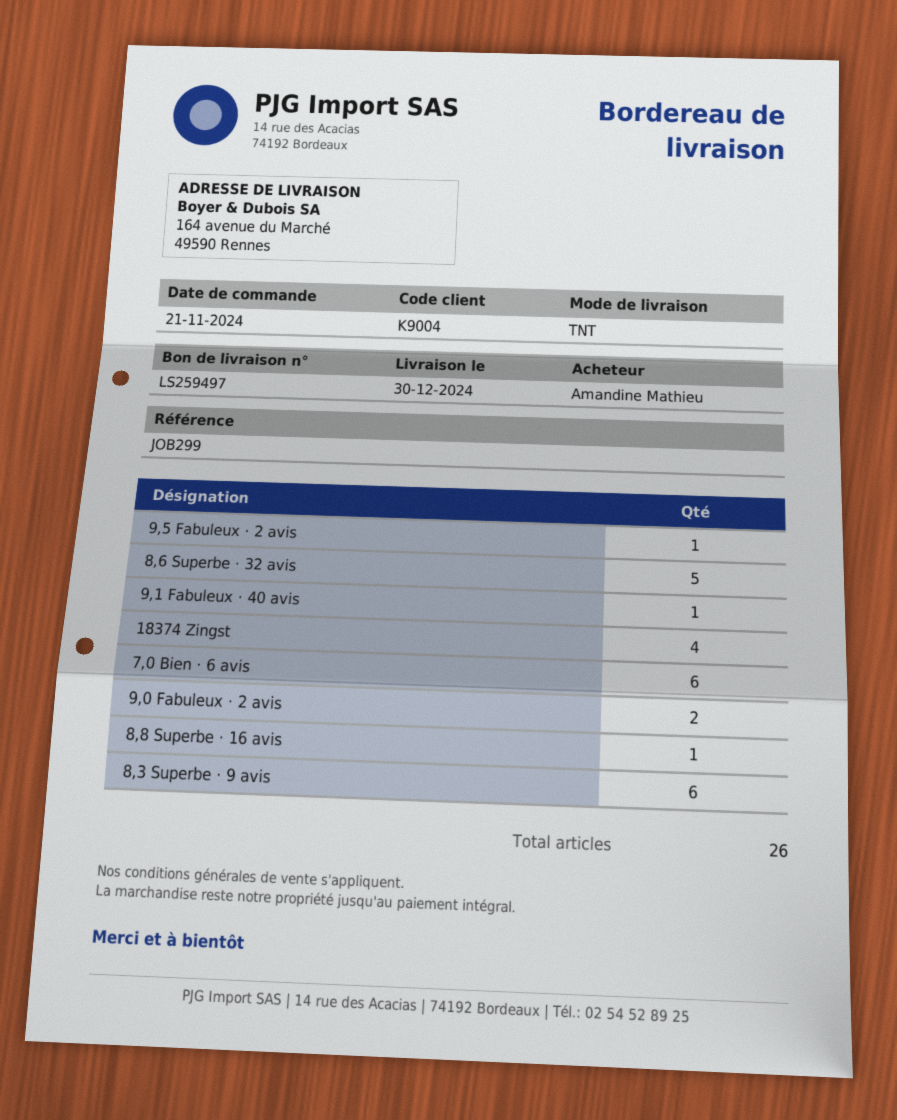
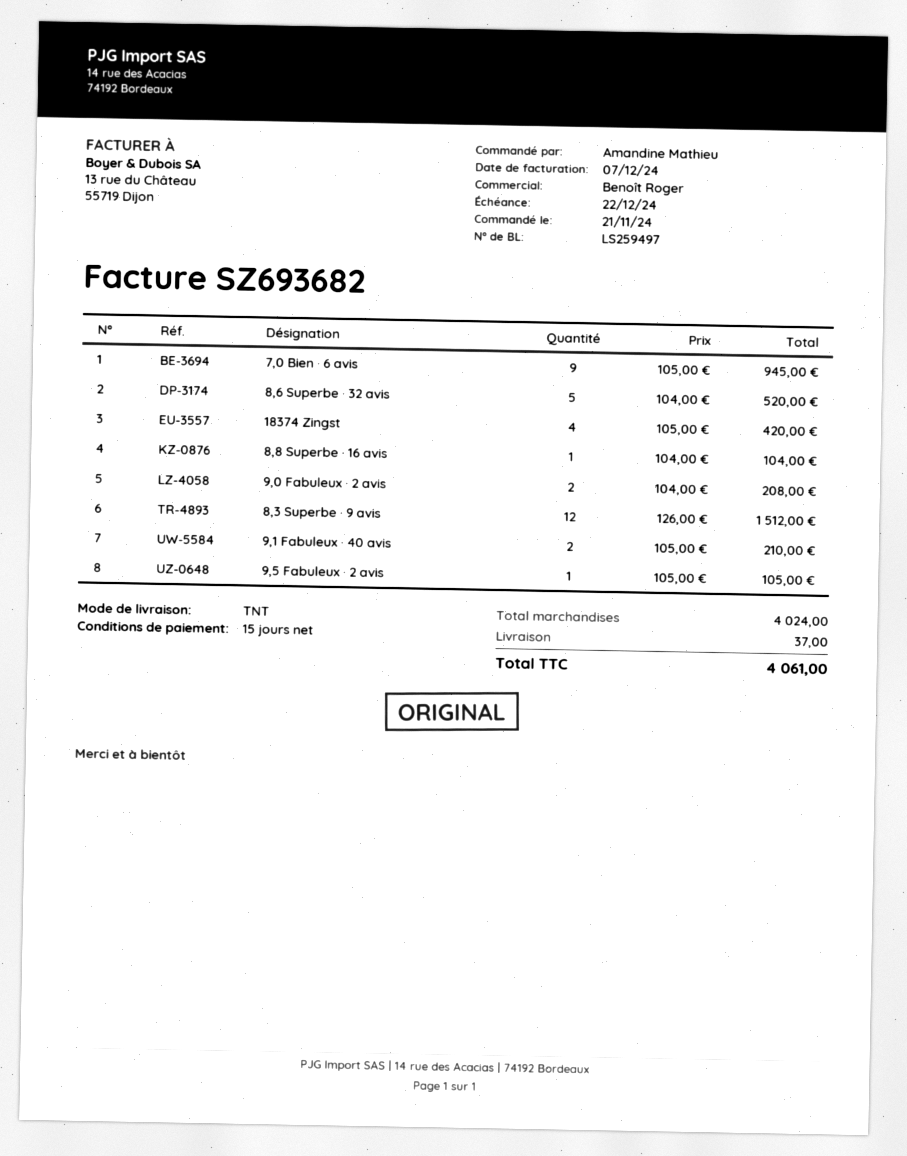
9,1 Fabuleux · 40 avis: 1 -> 2
7,0 Bien · 6 avis: 6 -> 9
8,3 Superbe · 9 avis: 6 -> 12

